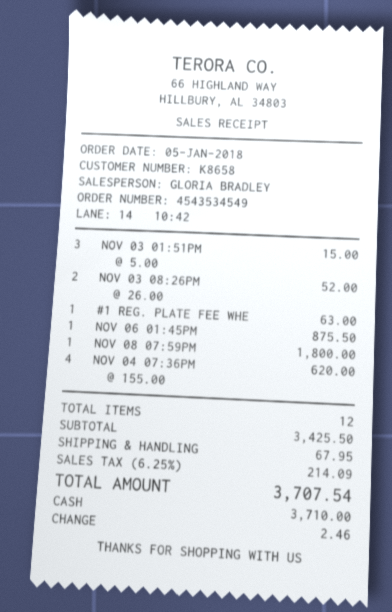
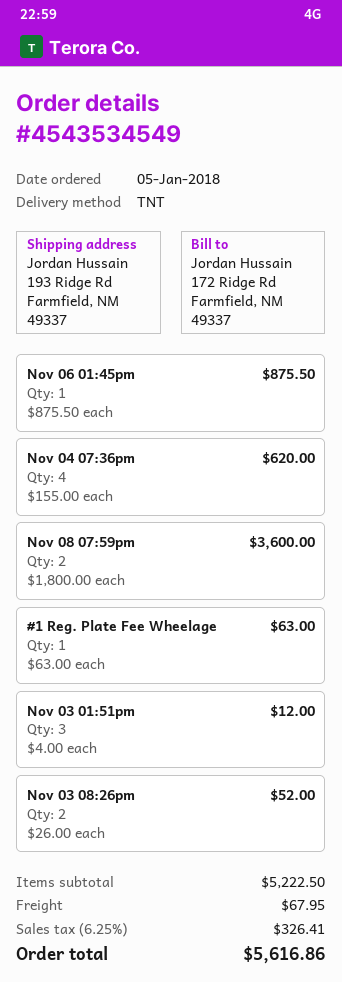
NOV 03 01:51PM: 3 x 5.00 = 15.00 -> 3 x 4.00 = 12.00
NOV 08 07:59PM: 1 x 1800.00 = 1800.00 -> 2 x 1800.00 = 3600.00
subtotal: 3425.50 -> 5222.50
tax: 6.25% = 214.09 -> 6.25% = 326.41
total: 3707.54 -> 5616.86

